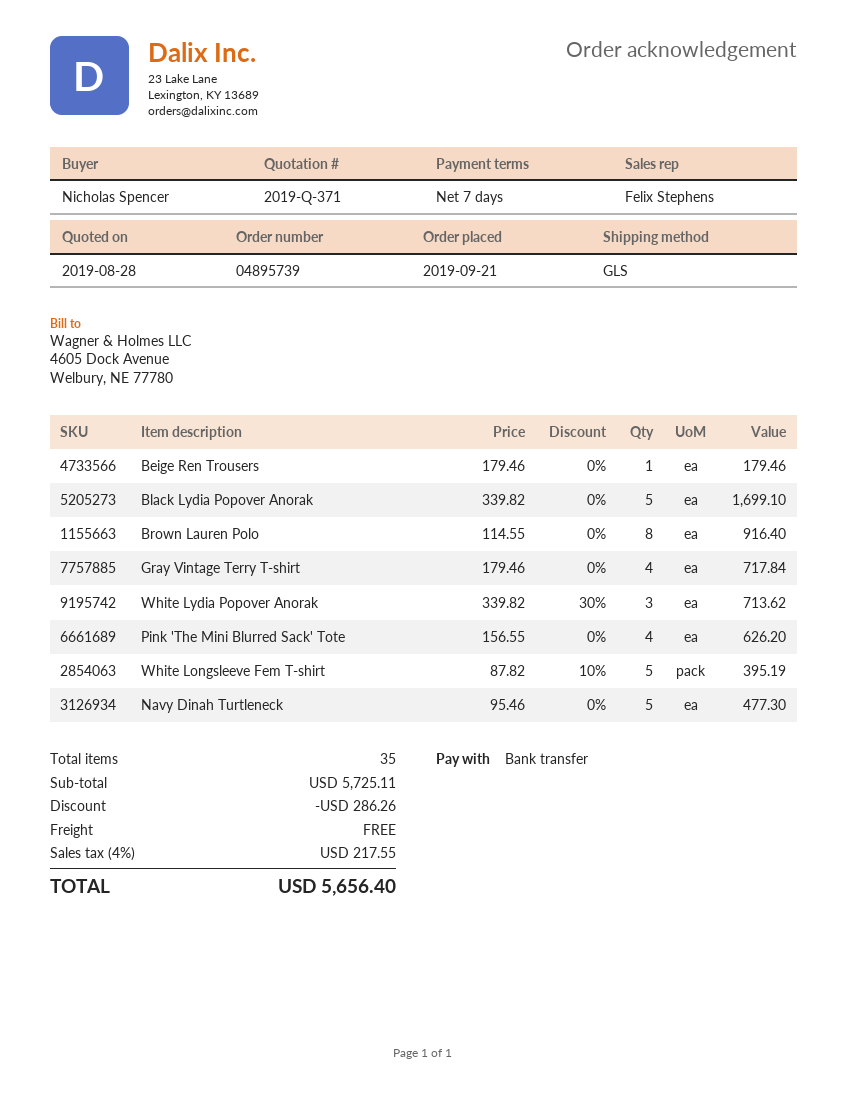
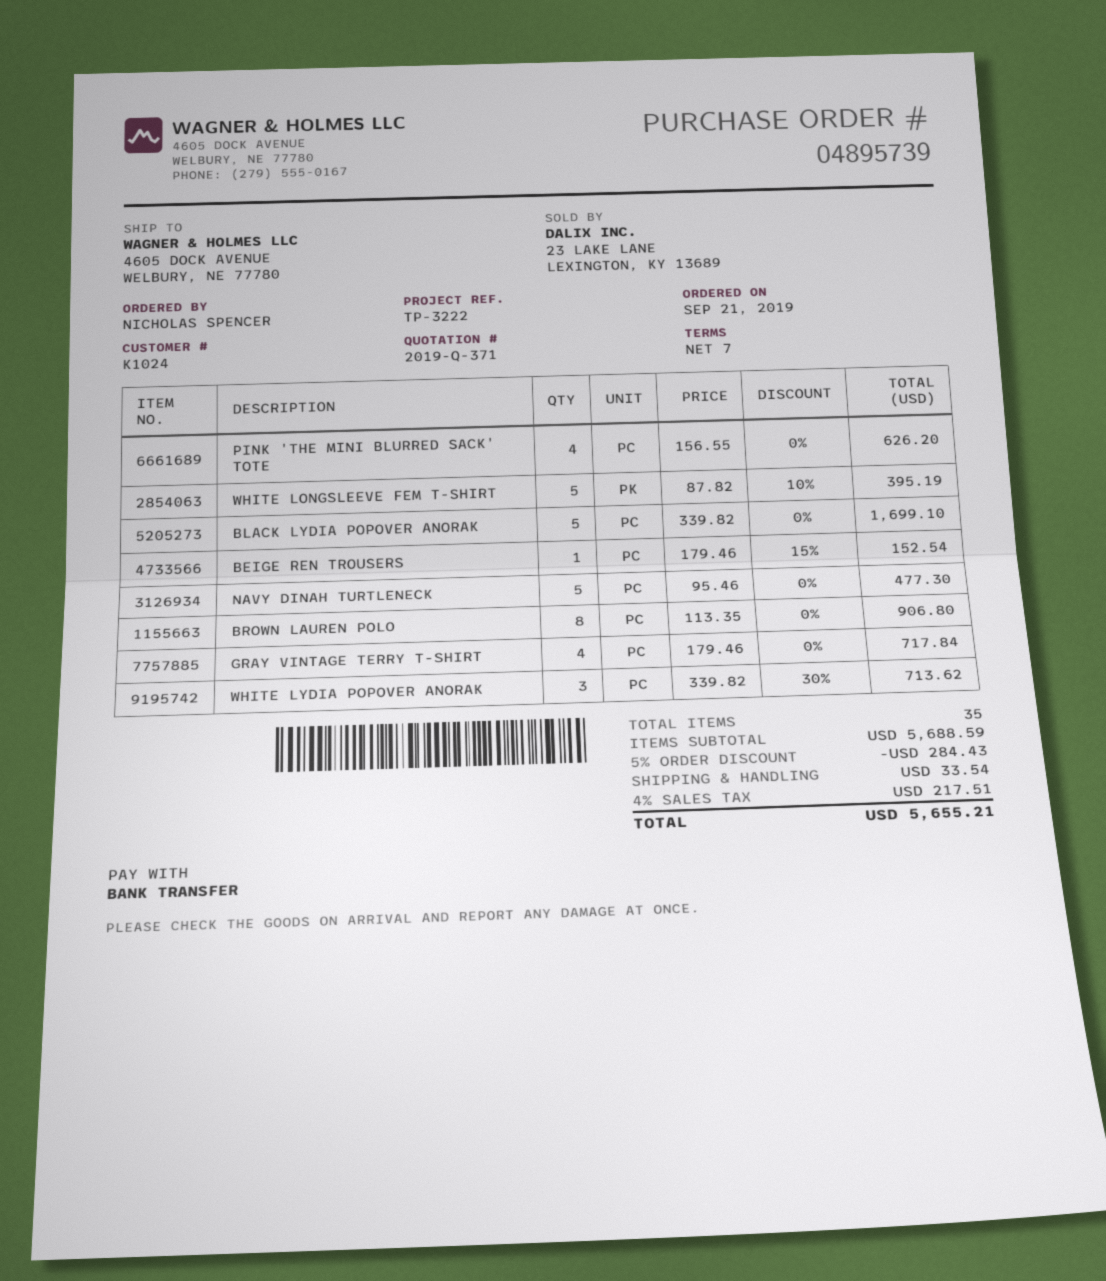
Beige Ren Trousers: 1 x 179.46 = 179.46 -> 1 x 179.46 - 15% = 152.54
Brown Lauren Polo: 8 x 114.55 = 916.40 -> 8 x 113.35 = 906.80
subtotal: 5725.11 -> 5688.59
discount: 286.26 -> 284.43
shipping: 0.00 -> 33.54
tax: 4% = 217.55 -> 4% = 217.51
total: 5656.40 -> 5655.21

